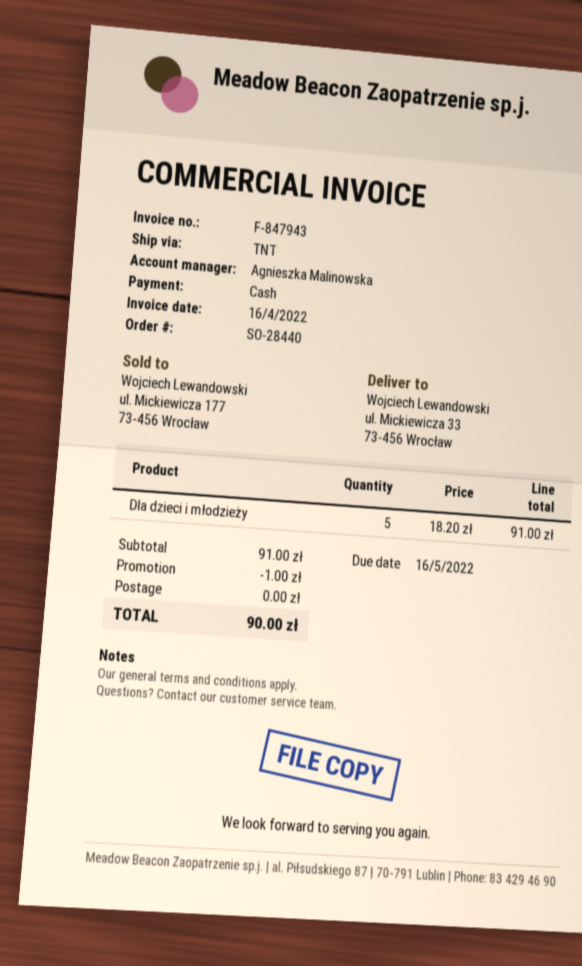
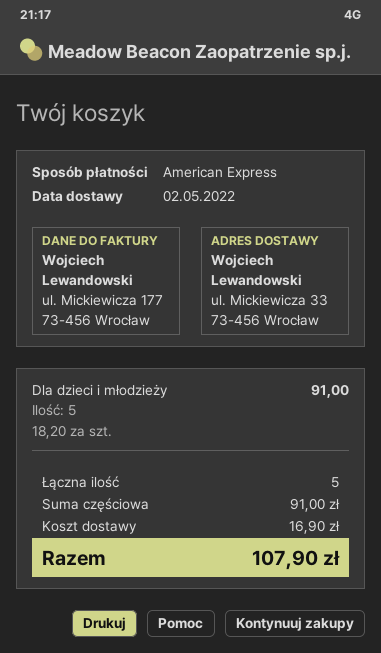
payment method: cash -> American Express
discount: 1.00 -> none
shipping: 0.00 -> 16.90
total: 90.00 -> 107.90

